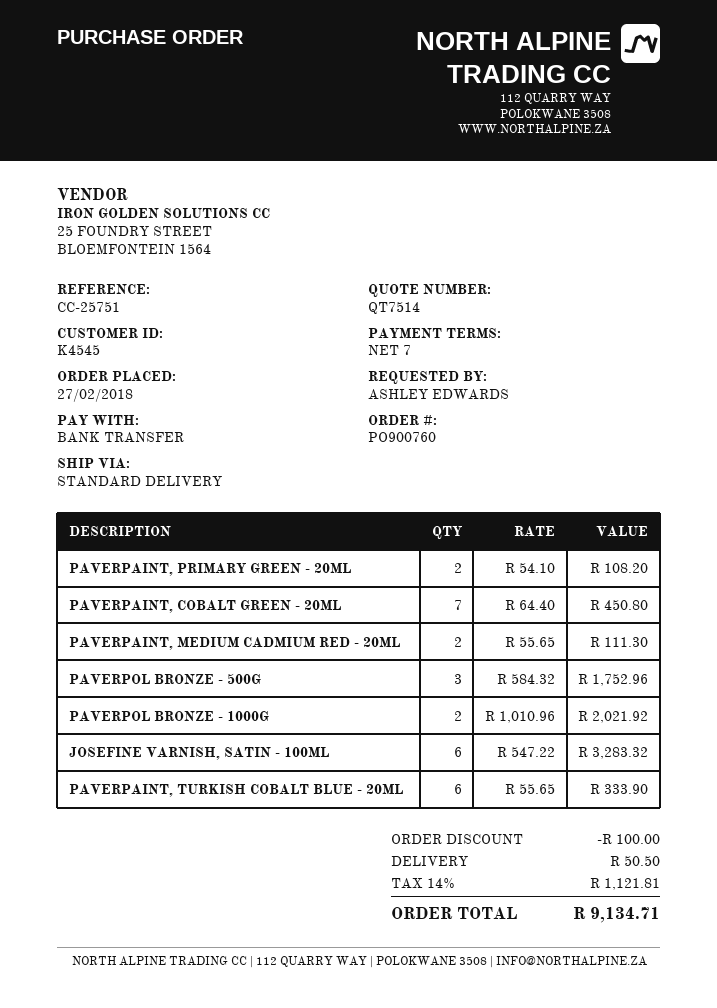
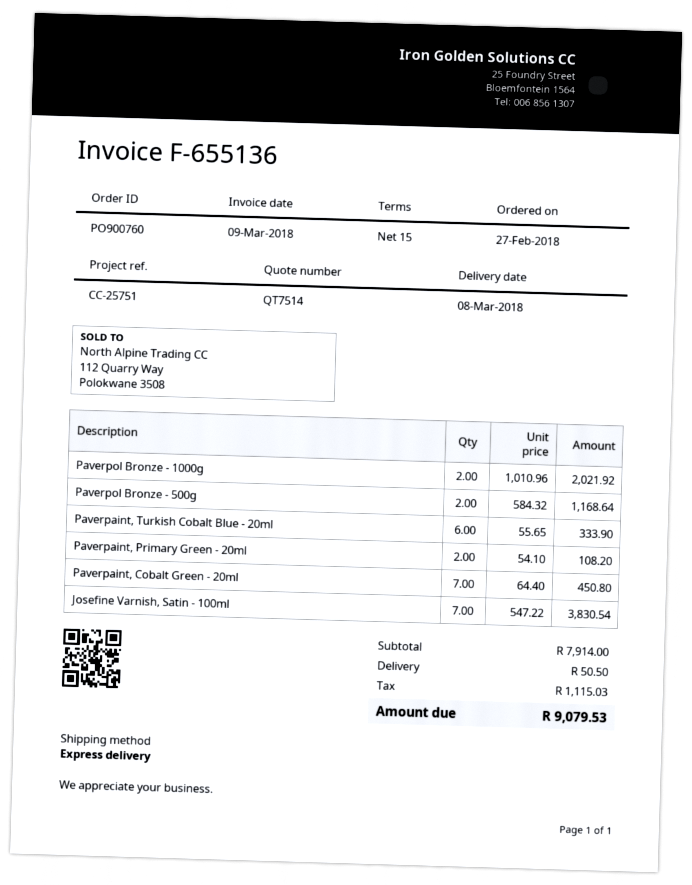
payment terms: 7 days -> 15 days
shipping method: standard -> express
PAVERPAINT, MEDIUM CADMIUM RED - 20ML: 2 x 55.65 = 111.30 -> none
PAVERPOL BRONZE - 500G: 3 x 584.32 = 1752.96 -> 2 x 584.32 = 1168.64
JOSEFINE VARNISH, SATIN - 100ML: 6 x 547.22 = 3283.32 -> 7 x 547.22 = 3830.54
discount: 100.00 -> none
tax: 1121.81 -> 1115.03
total: 9134.71 -> 9079.53

